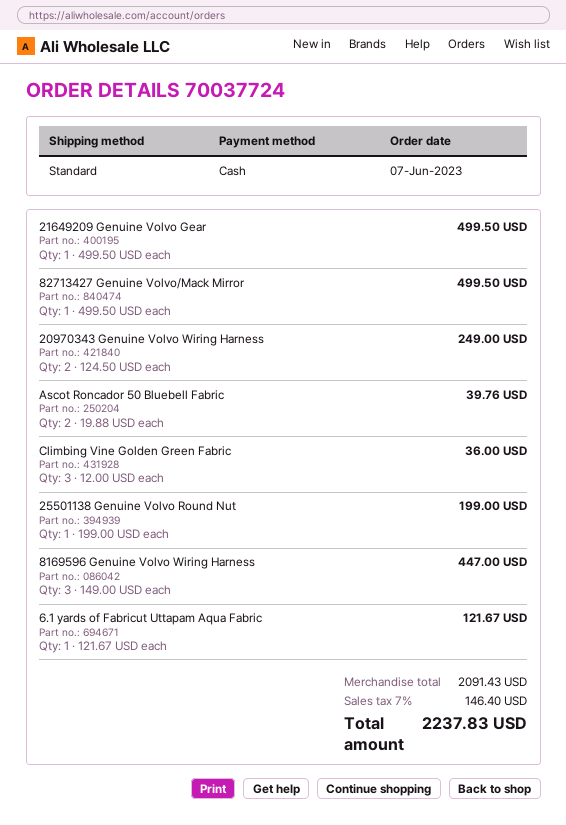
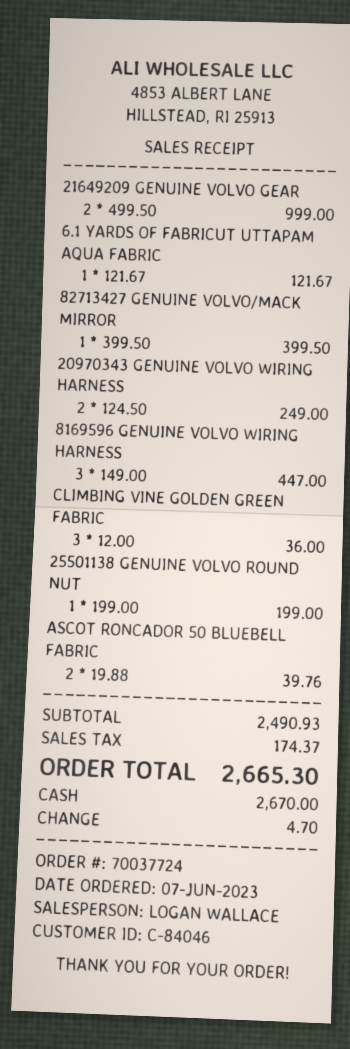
21649209 Genuine Volvo Gear: 1 x 499.50 = 499.50 -> 2 x 499.50 = 999.00
82713427 Genuine Volvo/Mack Mirror: 1 x 499.50 = 499.50 -> 1 x 399.50 = 399.50
subtotal: 2091.43 -> 2490.93
tax: 146.40 -> 174.37
total: 2237.83 -> 2665.30

